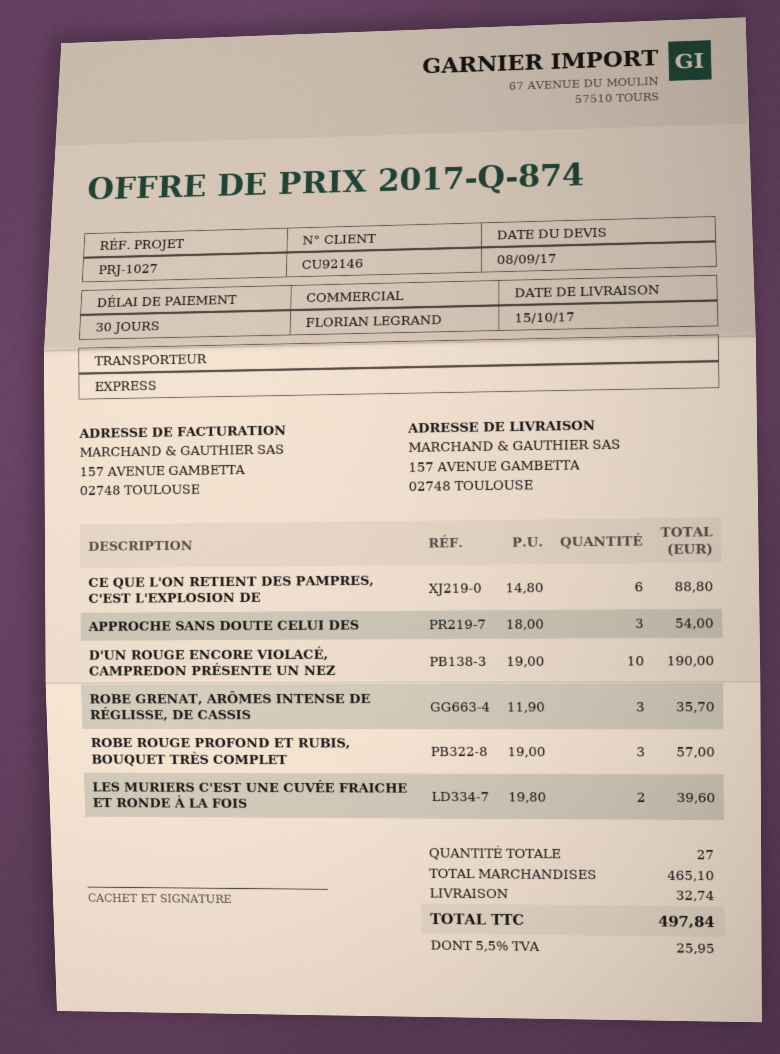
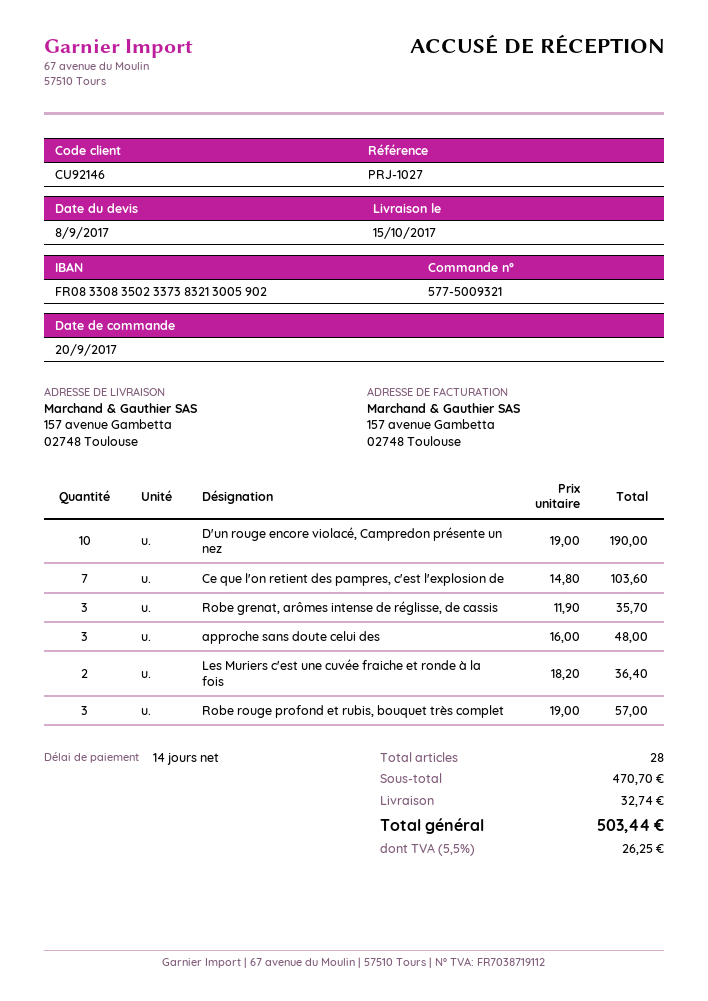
payment terms: 30 days -> 14 days
CE QUE L'ON RETIENT DES PAMPRES, C'EST L'EXPLOSION DE: 6 x 14.80 = 88.80 -> 7 x 14.80 = 103.60
APPROCHE SANS DOUTE CELUI DES: 3 x 18.00 = 54.00 -> 3 x 16.00 = 48.00
LES MURIERS C'EST UNE CUVÉE FRAICHE ET RONDE À LA FOIS: 2 x 19.80 = 39.60 -> 2 x 18.20 = 36.40
total quantity: 27 -> 28
subtotal: 465.10 -> 470.70
tax: 5.5% = 25.95 -> 5.5% = 26.25
total: 497.84 -> 503.44

